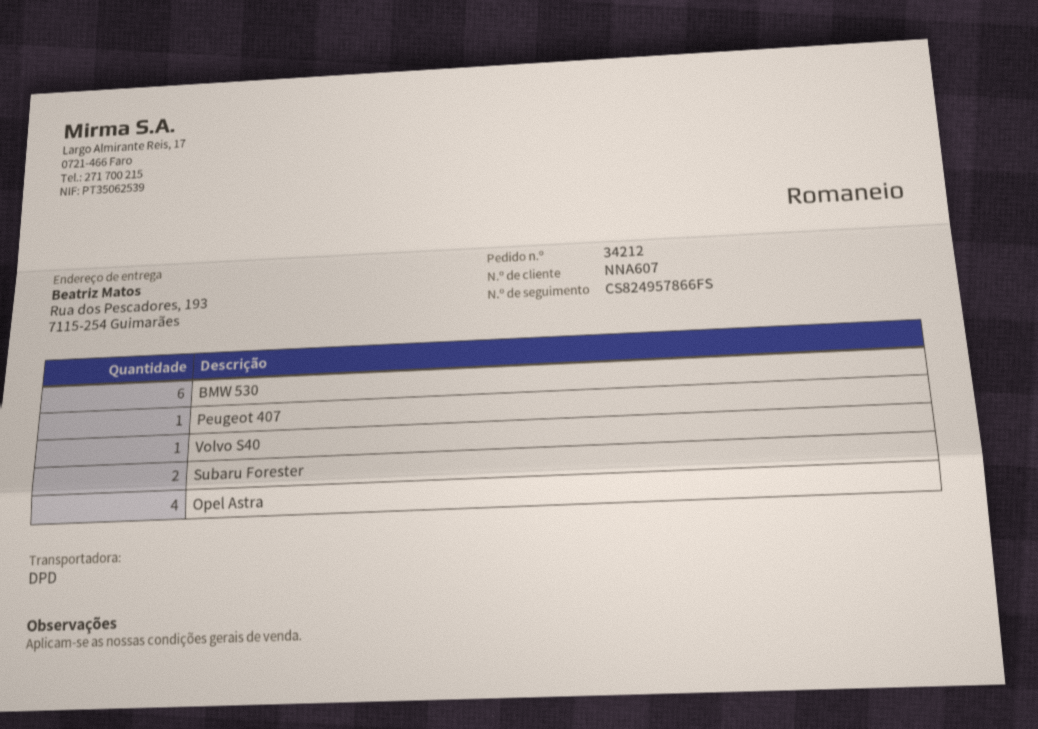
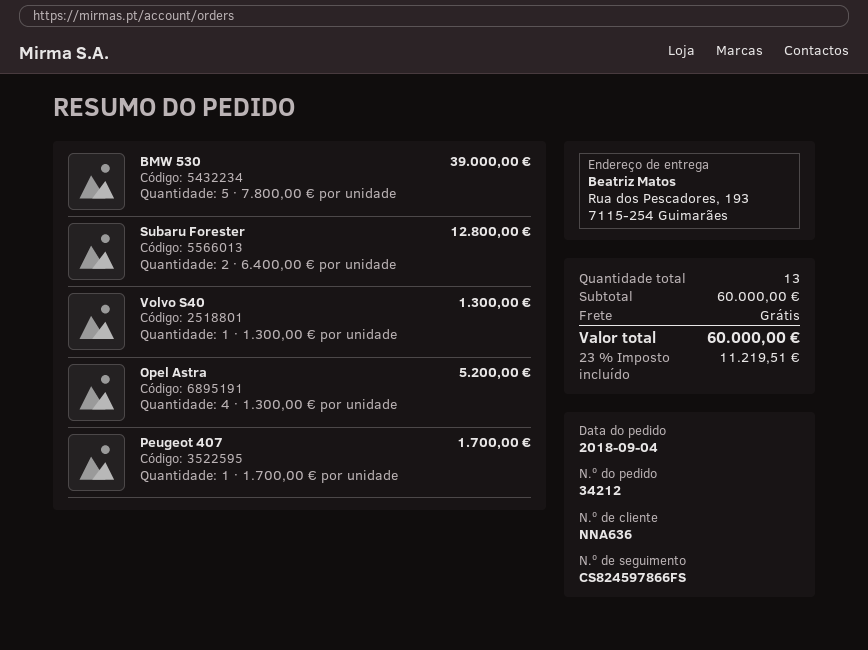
customer number: NNA607 -> NNA636
tracking number: CS824957866FS -> CS824597866FS
BMW 530: 6 -> 5

